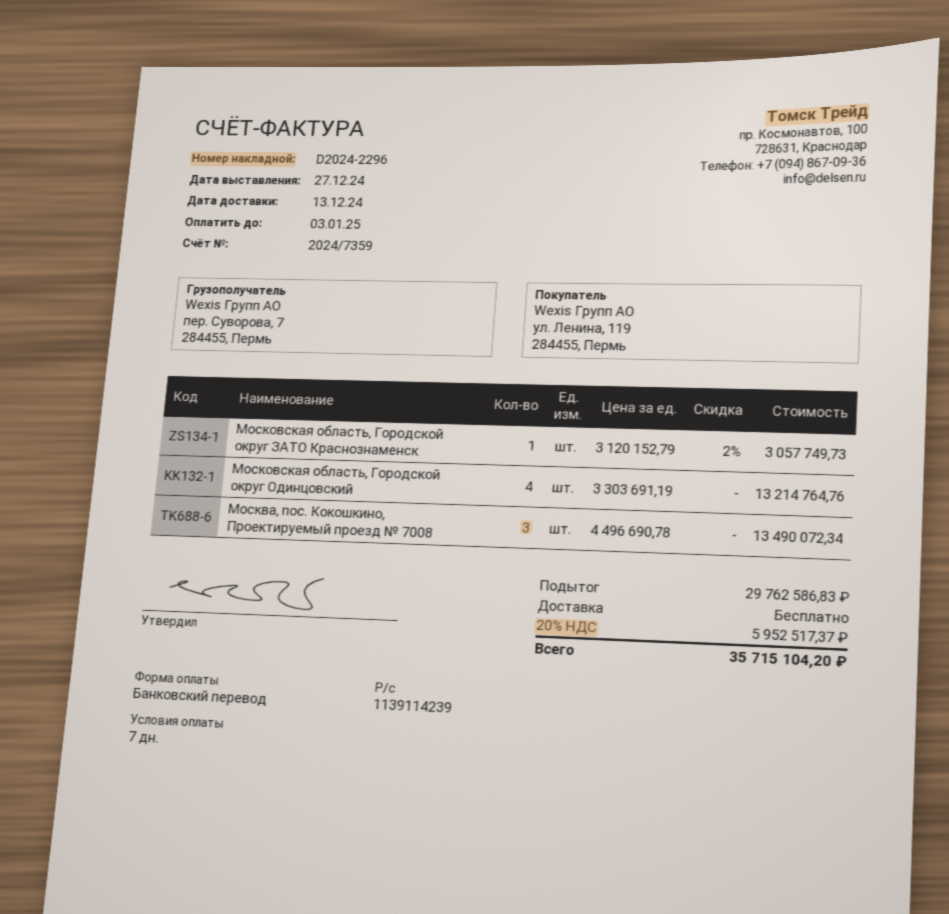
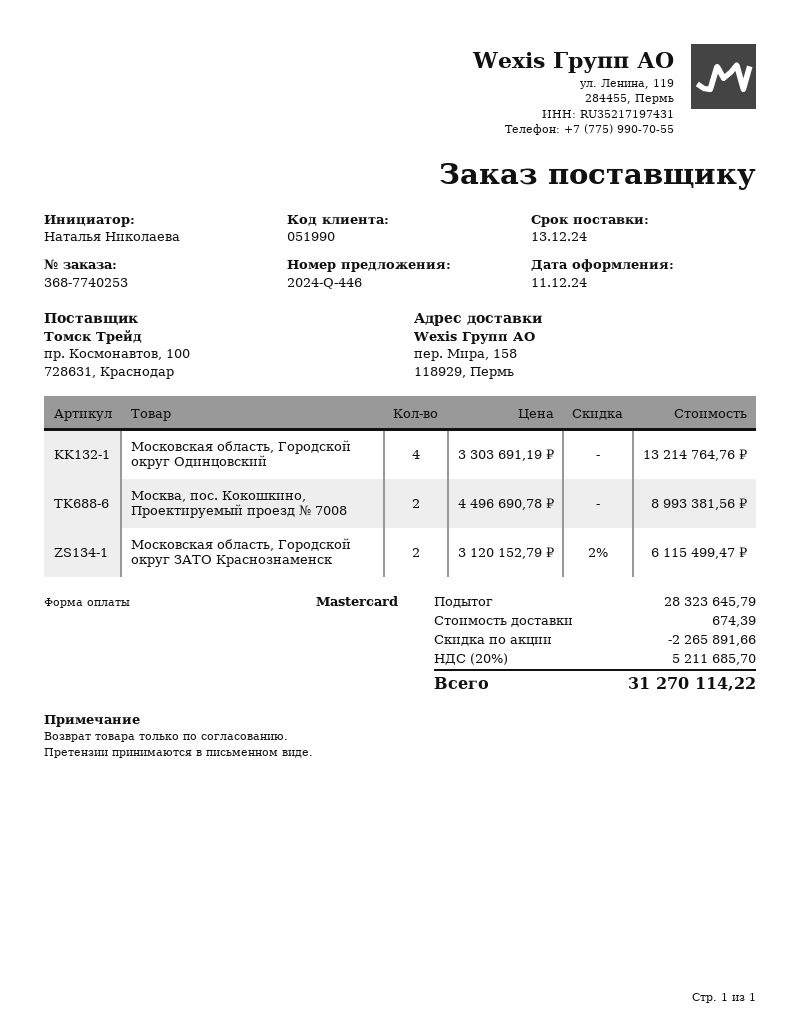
payment method: bank transfer -> Mastercard
ship to: пер. Суворова, 7, 284455, Пермь -> пер. Мира, 158, 118929, Пермь
Московская область, Городской округ ЗАТО Краснознаменск: 1 x 3120152.79 - 2% = 3057749.73 -> 2 x 3120152.79 - 2% = 6115499.47
Москва, пос. Кокошкино, Проектируемый проезд № 7008: 3 x 4496690.78 = 13490072.34 -> 2 x 4496690.78 = 8993381.56
subtotal: 29762586.83 -> 28323645.79
discount: none -> 2265891.66
shipping: 0.00 -> 674.39
tax: 20% = 5952517.37 -> 20% = 5211685.70
total: 35715104.20 -> 31270114.22

